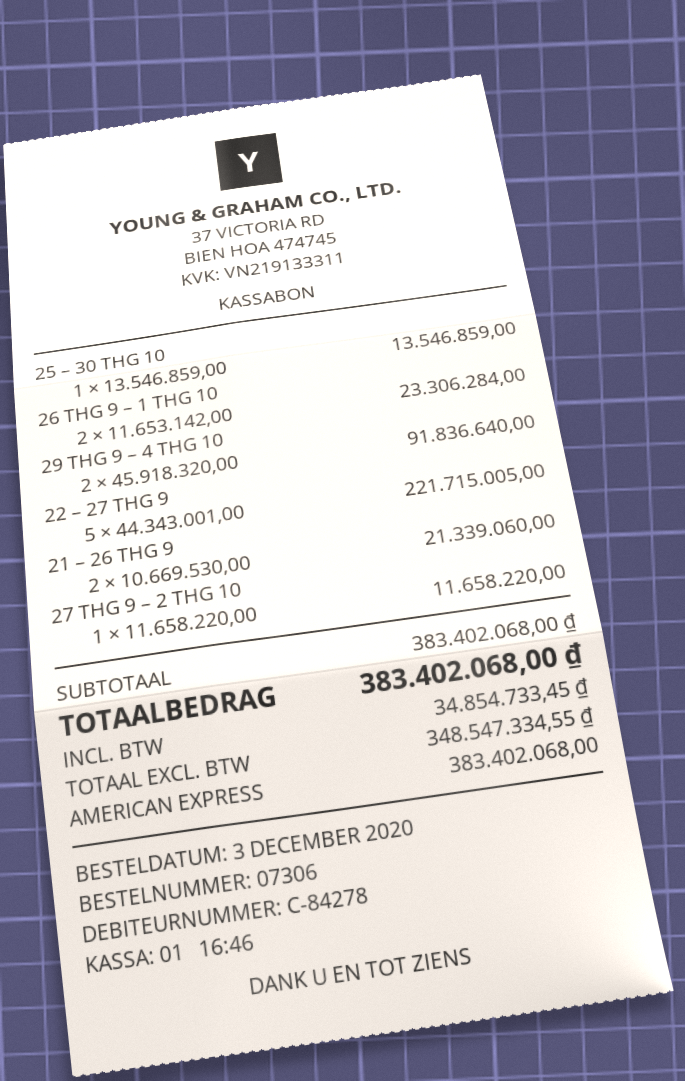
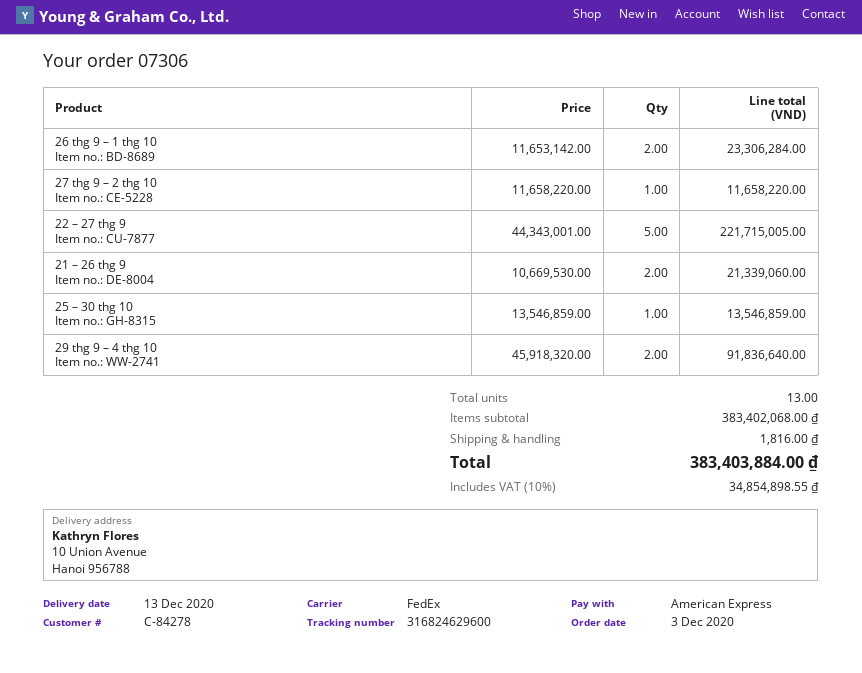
shipping: none -> 1816.00
tax: 34854733.45 -> 34854898.55
total: 383402068.00 -> 383403884.00

